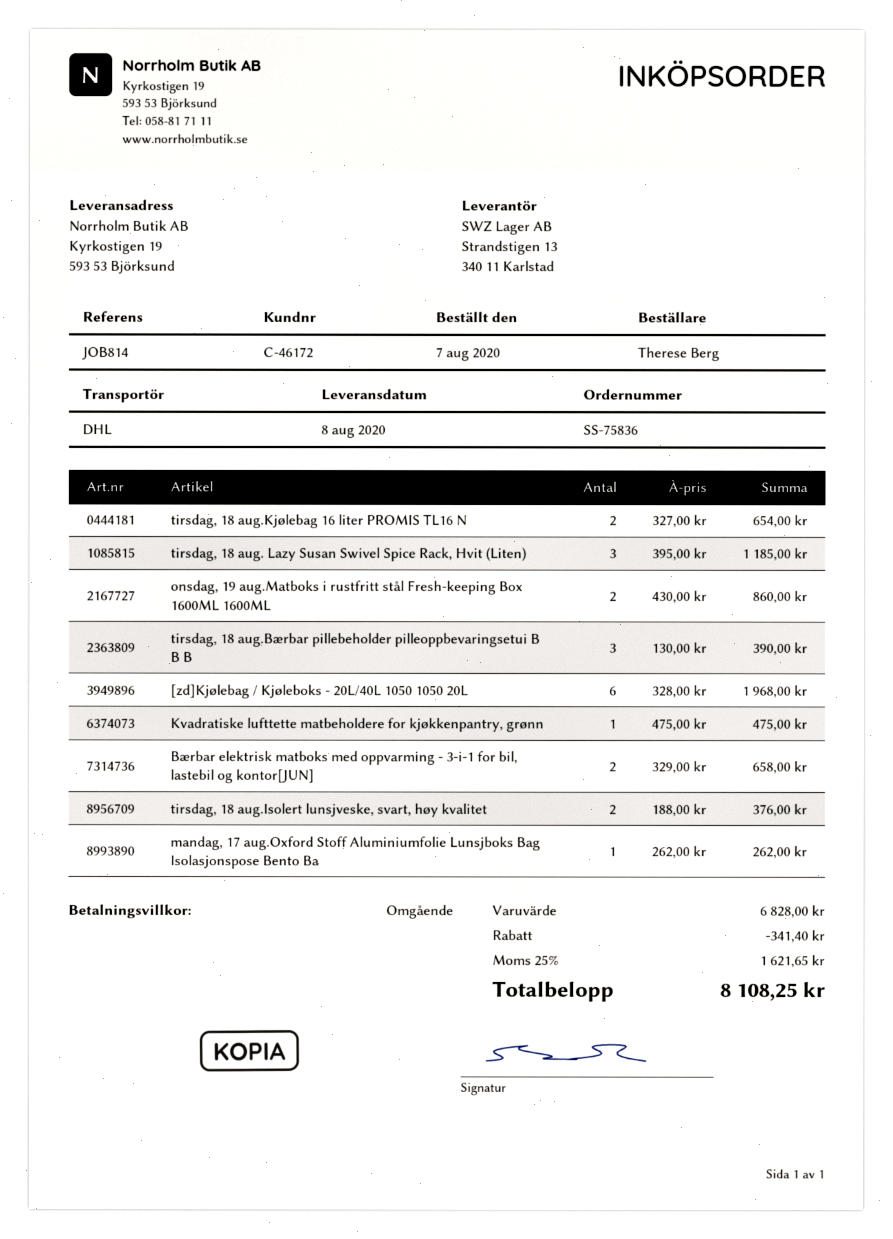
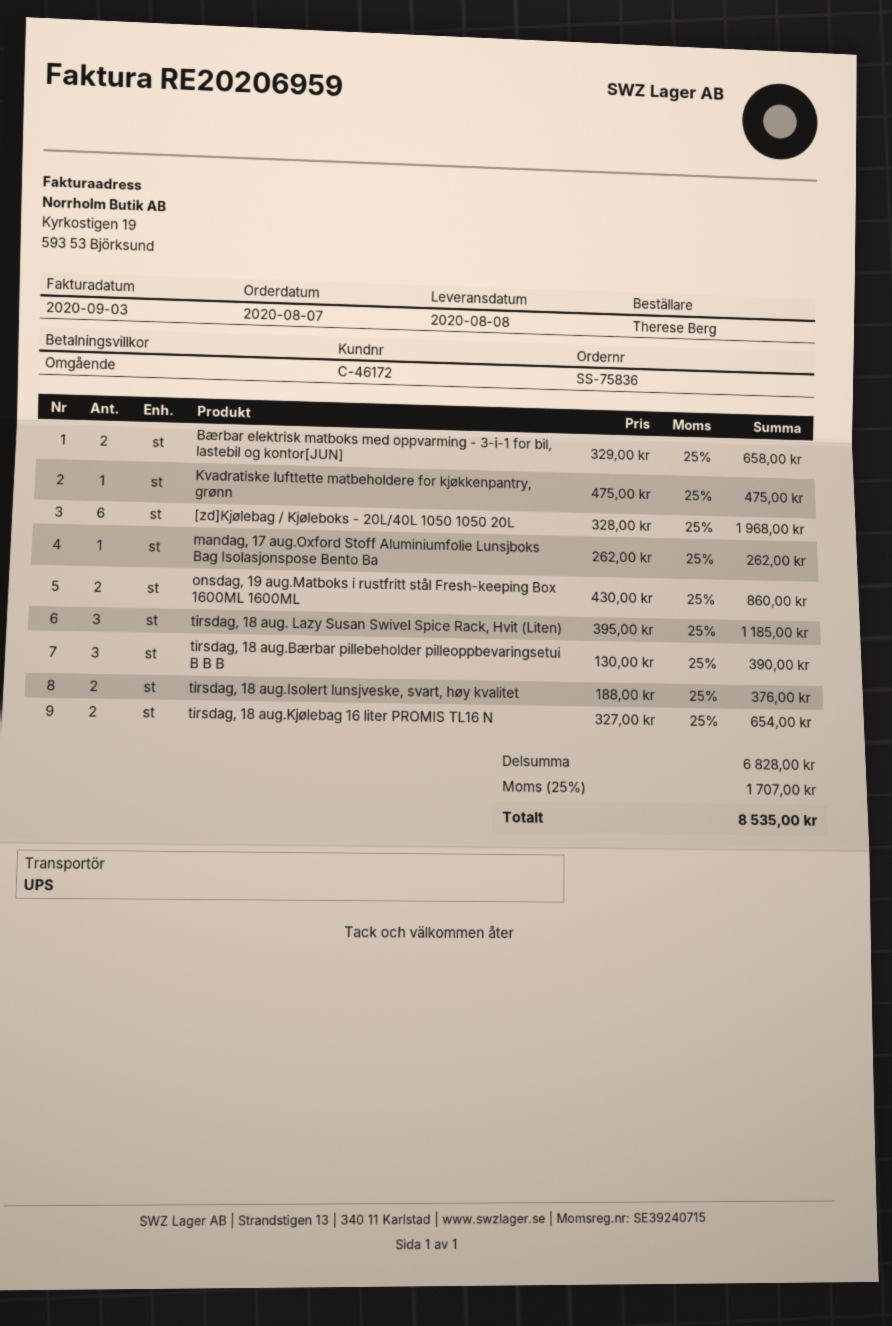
shipping method: DHL -> UPS
discount: 341.40 -> none
tax: 25% = 1621.65 -> 25% = 1707.00
total: 8108.25 -> 8535.00

